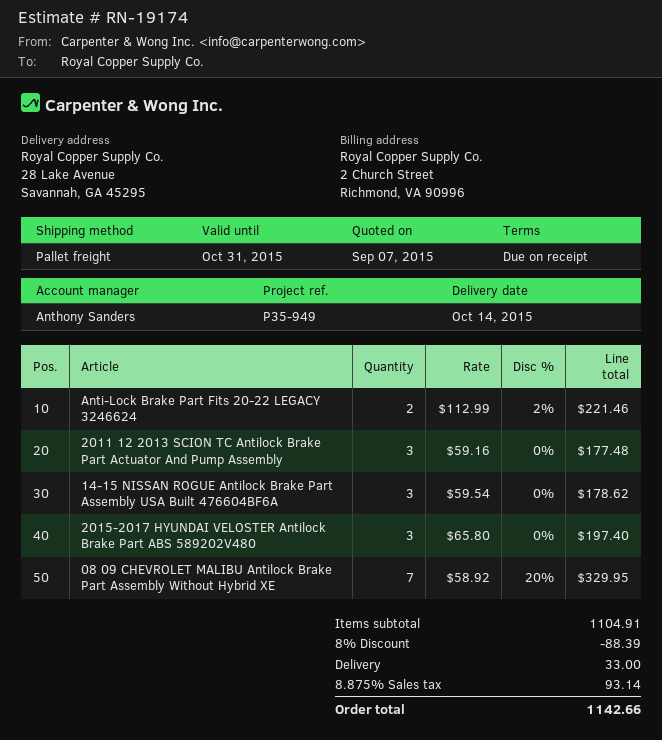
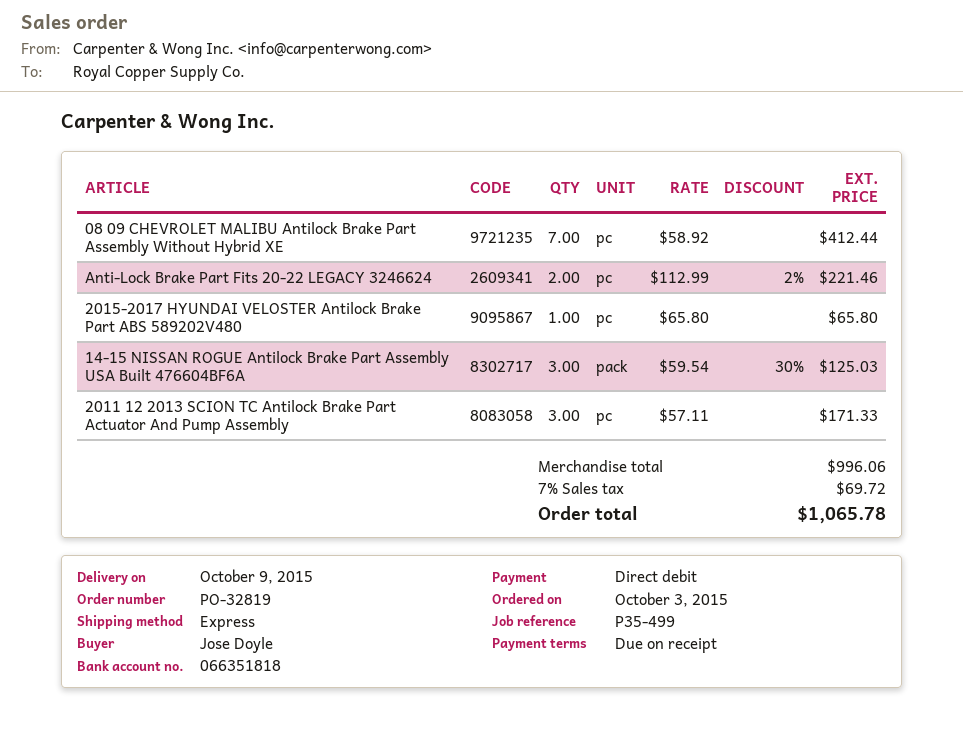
delivery date: 2015-10-14 -> 2015-10-09
reference: P35-949 -> P35-499
shipping method: pallet freight -> express
2011 12 2013 SCION TC Antilock Brake Part Actuator And Pump Assembly: 3 x 59.16 = 177.48 -> 3 x 57.11 = 171.33
14-15 NISSAN ROGUE Antilock Brake Part Assembly USA Built 476604BF6A: 3 x 59.54 = 178.62 -> 3 x 59.54 - 30% = 125.03
2015-2017 HYUNDAI VELOSTER Antilock Brake Part ABS 589202V480: 3 x 65.80 = 197.40 -> 1 x 65.80 = 65.80
08 09 CHEVROLET MALIBU Antilock Brake Part Assembly Without Hybrid XE: 7 x 58.92 - 20% = 329.95 -> 7 x 58.92 = 412.44
subtotal: 1104.91 -> 996.06
discount: 8% = 88.39 -> none
shipping: 33.00 -> none
tax: 8.875% = 93.14 -> 7% = 69.72
total: 1142.66 -> 1065.78

